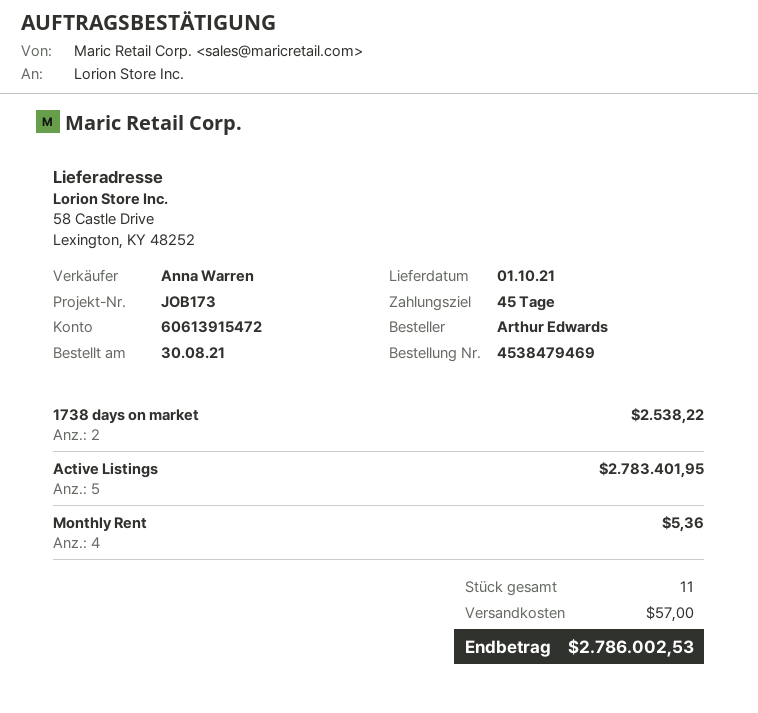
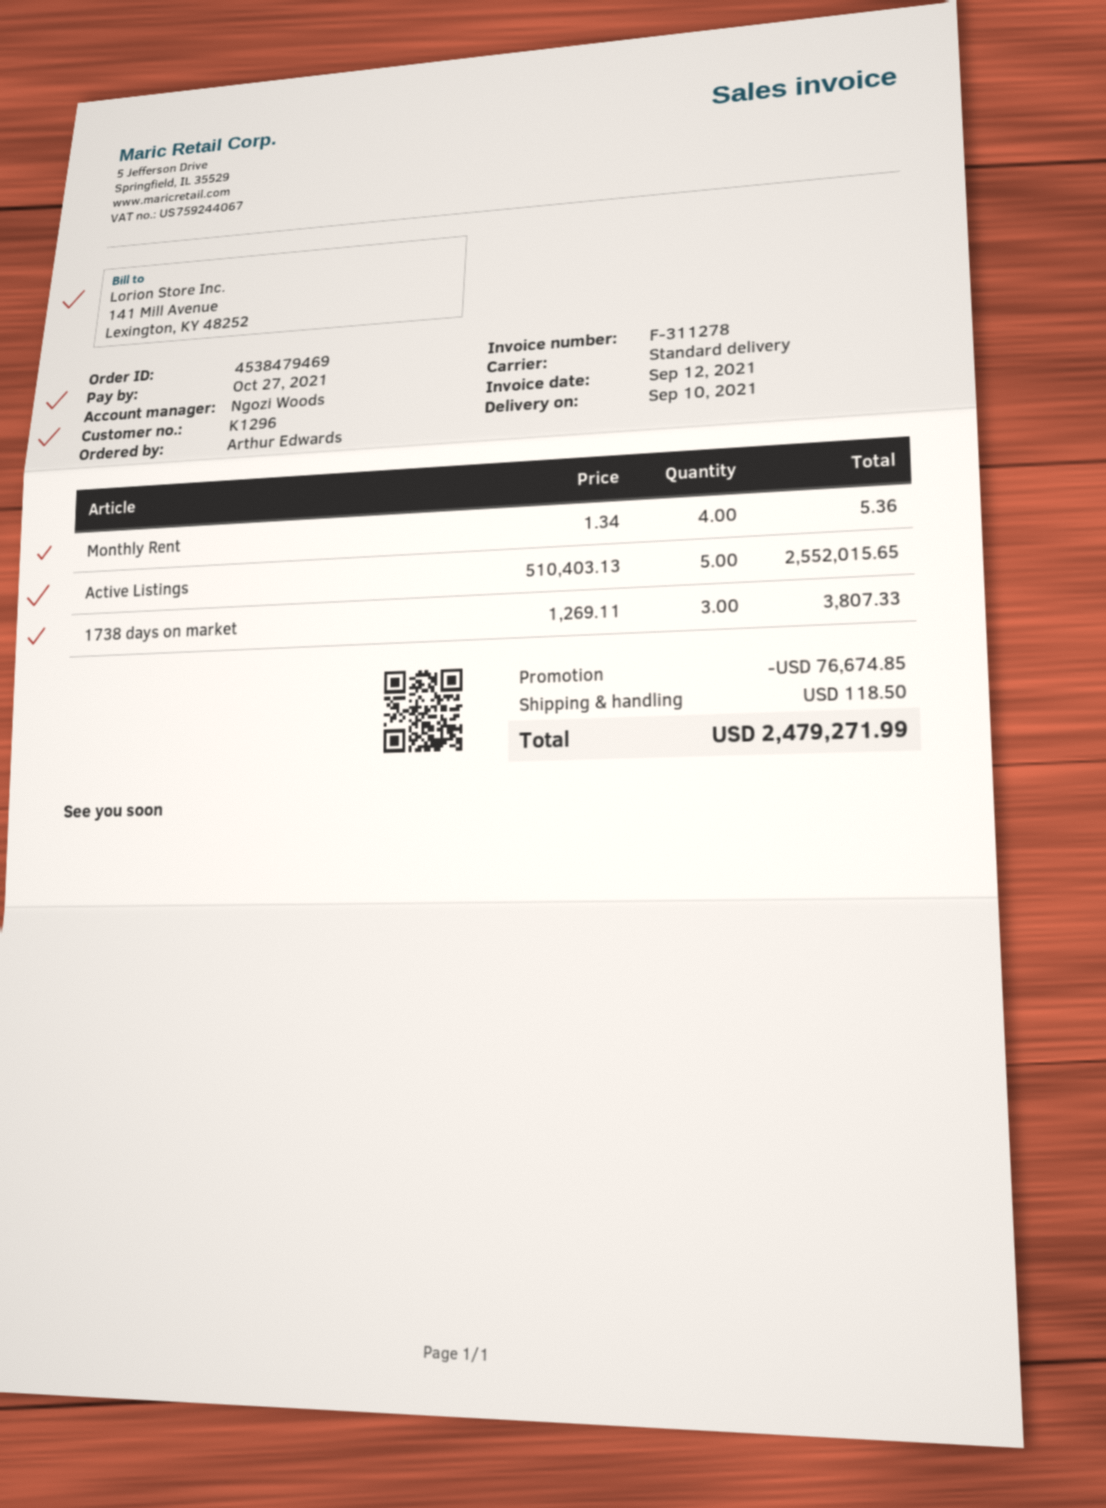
delivery date: 2021-10-01 -> 2021-09-10
sales rep: Anna Warren -> Ngozi Woods
1738 days on market: 2 for 2538.22 -> 3 for 3807.33
Active Listings: 5 for 2783401.95 -> 5 for 2552015.65
discount: none -> 76674.85
shipping: 57.00 -> 118.50
total: 2786002.53 -> 2479271.99

